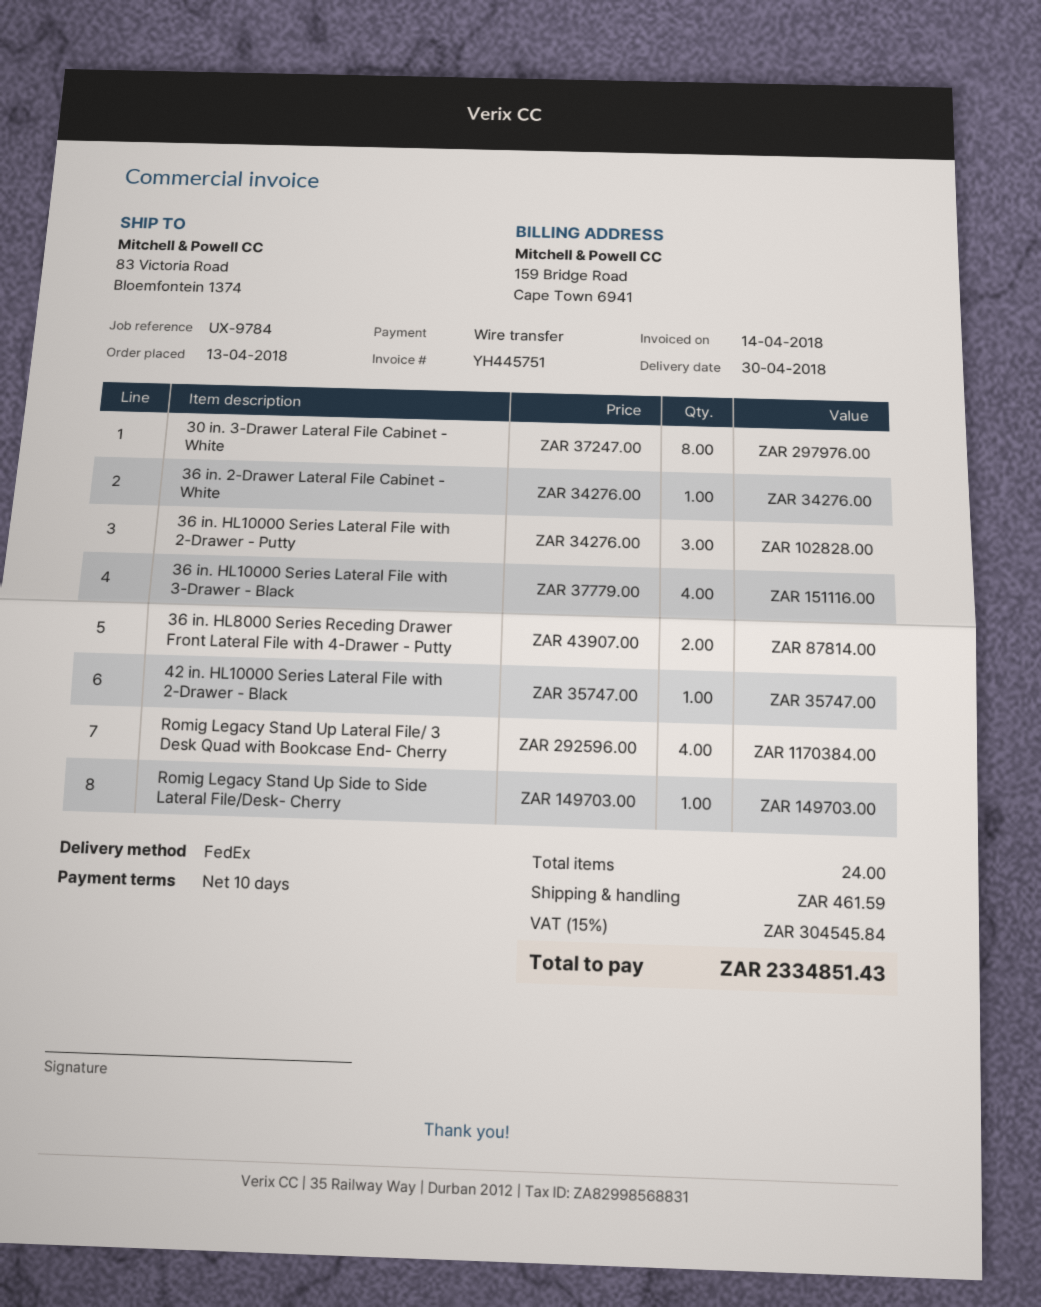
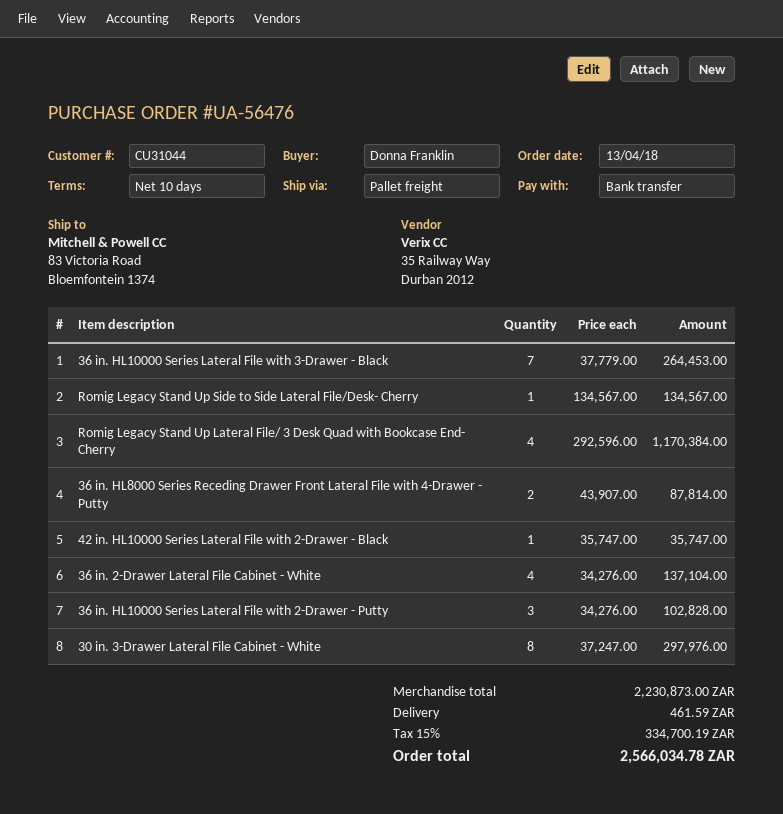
shipping method: FedEx -> pallet freight
36 in. 2-Drawer Lateral File Cabinet - White: 1 x 34276.00 = 34276.00 -> 4 x 34276.00 = 137104.00
36 in. HL10000 Series Lateral File with 3-Drawer - Black: 4 x 37779.00 = 151116.00 -> 7 x 37779.00 = 264453.00
Romig Legacy Stand Up Side to Side Lateral File/Desk- Cherry: 1 x 149703.00 = 149703.00 -> 1 x 134567.00 = 134567.00
tax: 15% = 304545.84 -> 15% = 334700.19
total: 2334851.43 -> 2566034.78

